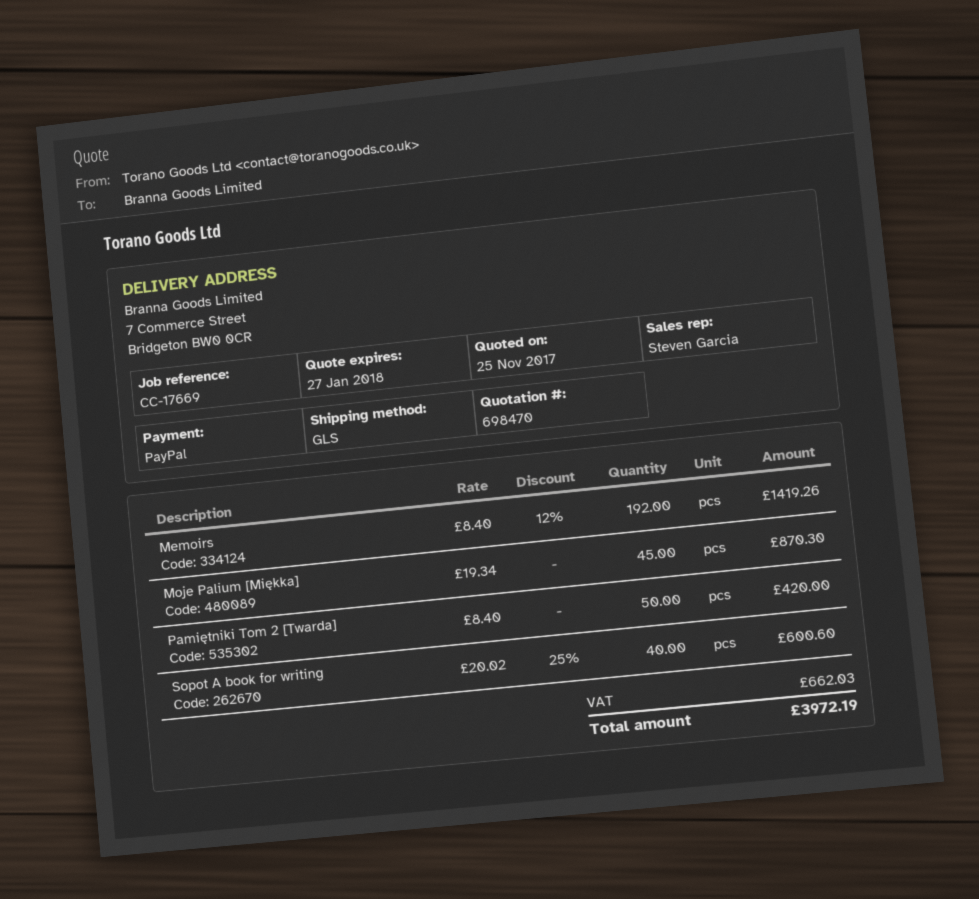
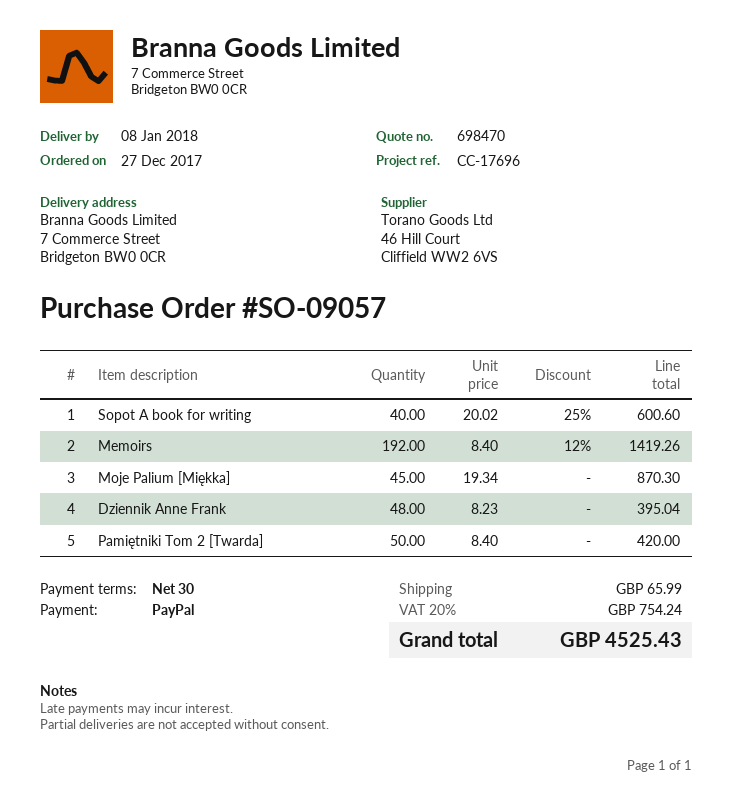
reference: CC-17669 -> CC-17696
Dziennik Anne Frank: none -> 48 x 8.23 = 395.04
shipping: none -> 65.99
tax: 662.03 -> 754.24
total: 3972.19 -> 4525.43

